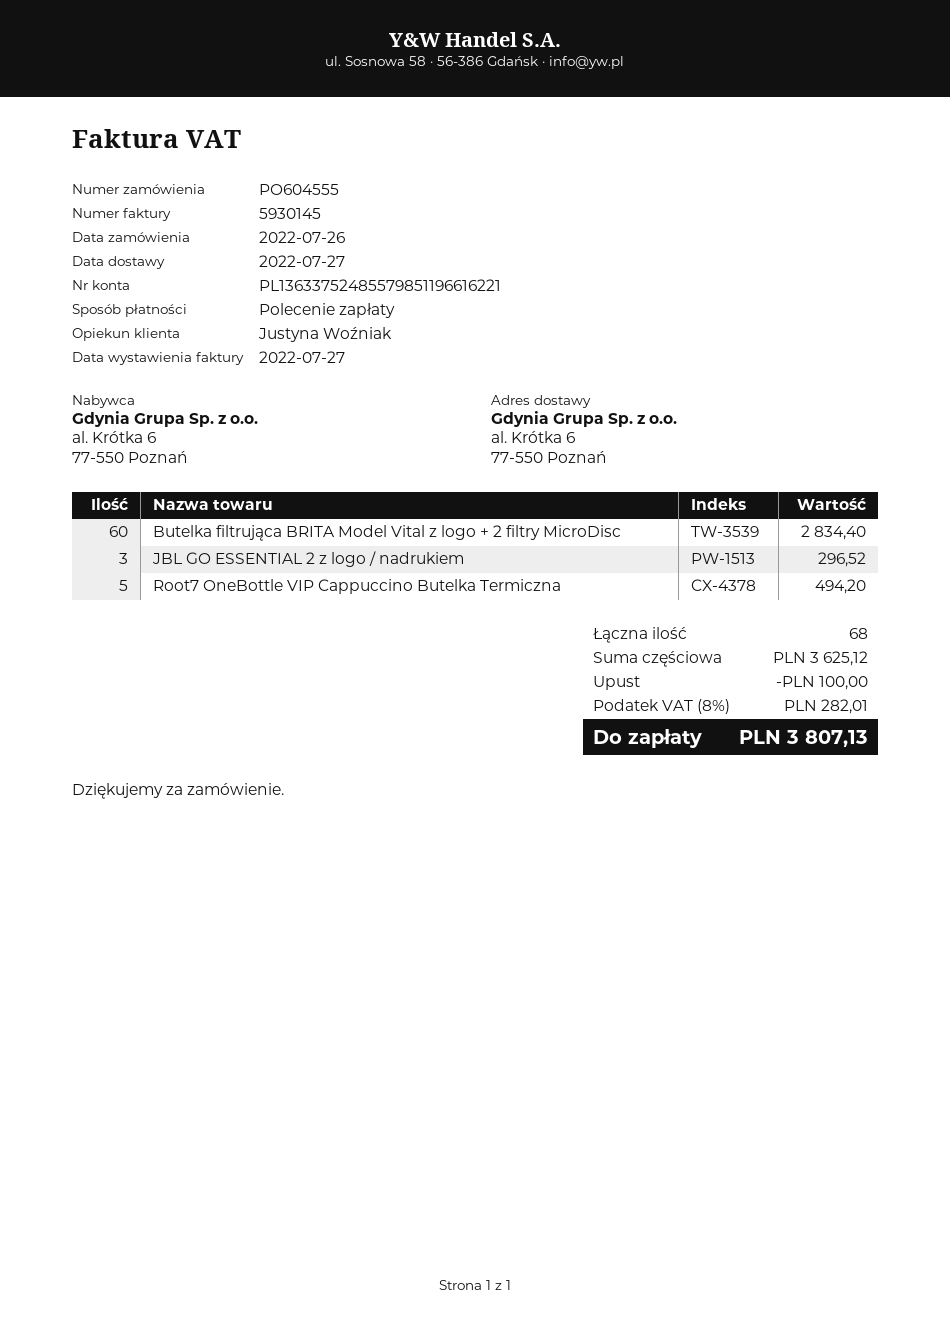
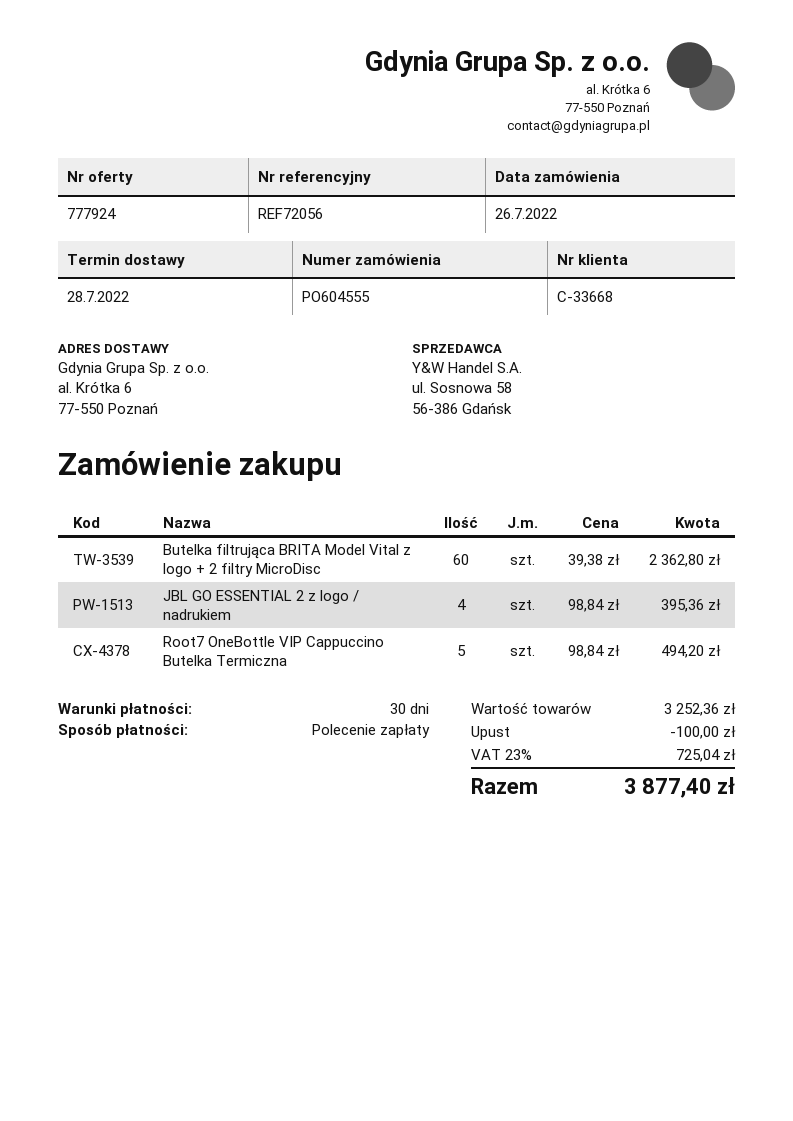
delivery date: 2022-07-27 -> 2022-07-28
Butelka filtrująca BRITA Model Vital z logo + 2 filtry MicroDisc: 60 for 2834.40 -> 60 for 2362.80
JBL GO ESSENTIAL 2 z logo / nadrukiem: 3 for 296.52 -> 4 for 395.36
subtotal: 3625.12 -> 3252.36
tax: 8% = 282.01 -> 23% = 725.04
total: 3807.13 -> 3877.40

